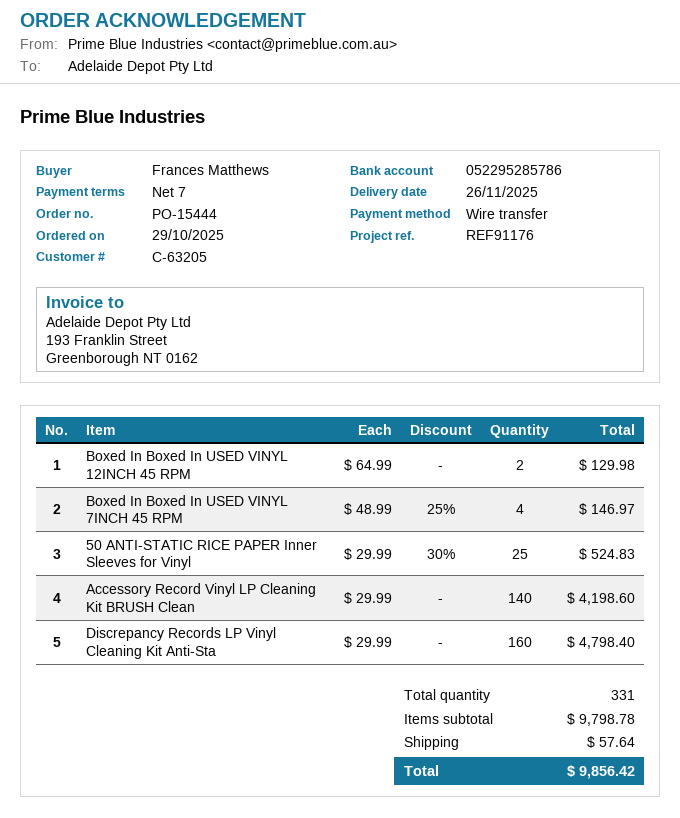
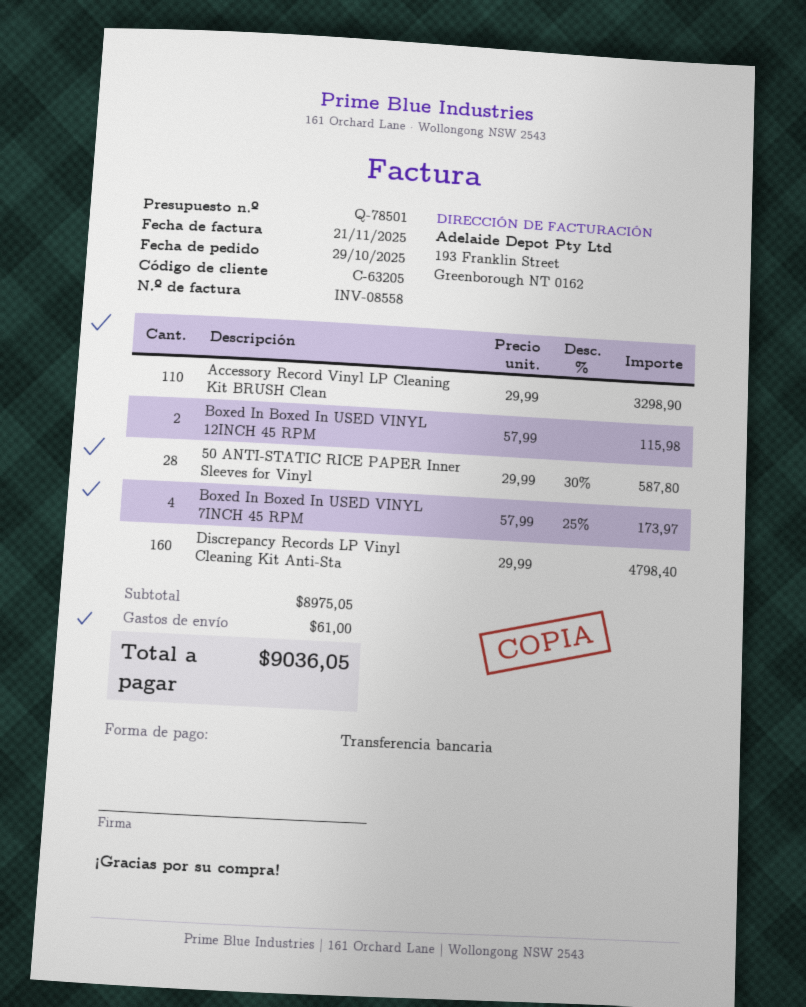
Boxed In Boxed In USED VINYL 12INCH 45 RPM: 2 x 64.99 = 129.98 -> 2 x 57.99 = 115.98
Boxed In Boxed In USED VINYL 7INCH 45 RPM: 4 x 48.99 - 25% = 146.97 -> 4 x 57.99 - 25% = 173.97
50 ANTI-STATIC RICE PAPER Inner Sleeves for Vinyl: 25 x 29.99 - 30% = 524.83 -> 28 x 29.99 - 30% = 587.80
Accessory Record Vinyl LP Cleaning Kit BRUSH Clean: 140 x 29.99 = 4198.60 -> 110 x 29.99 = 3298.90
subtotal: 9798.78 -> 8975.05
shipping: 57.64 -> 61.00
total: 9856.42 -> 9036.05

